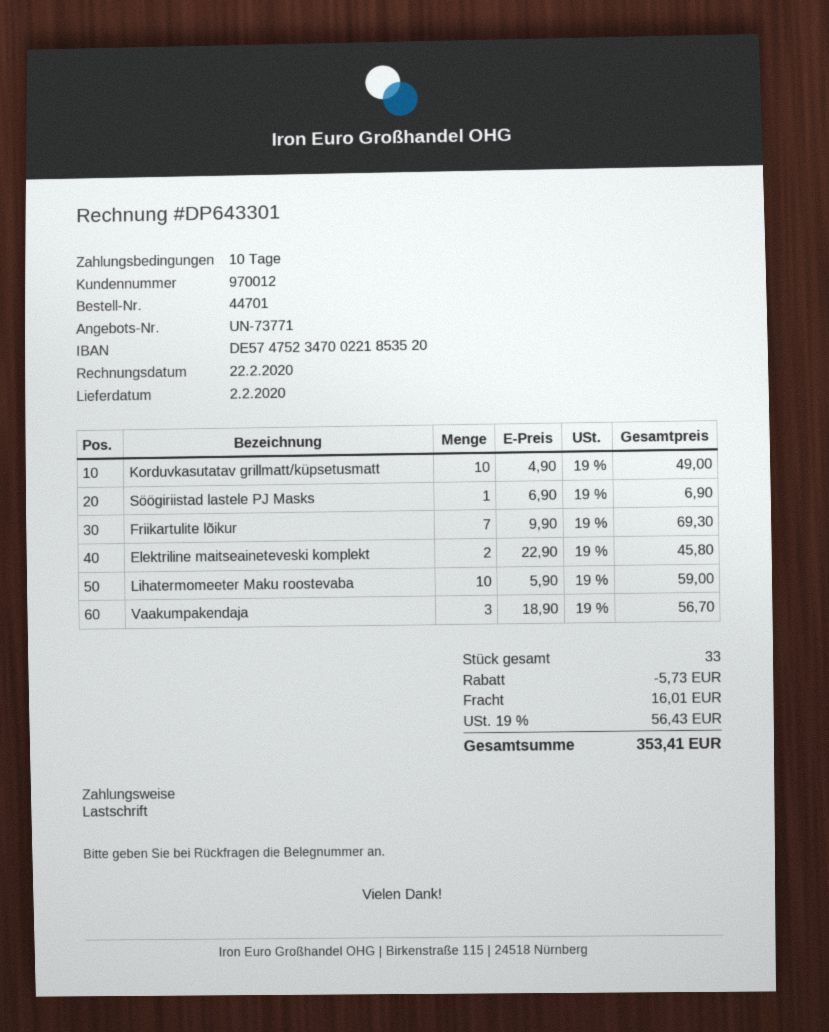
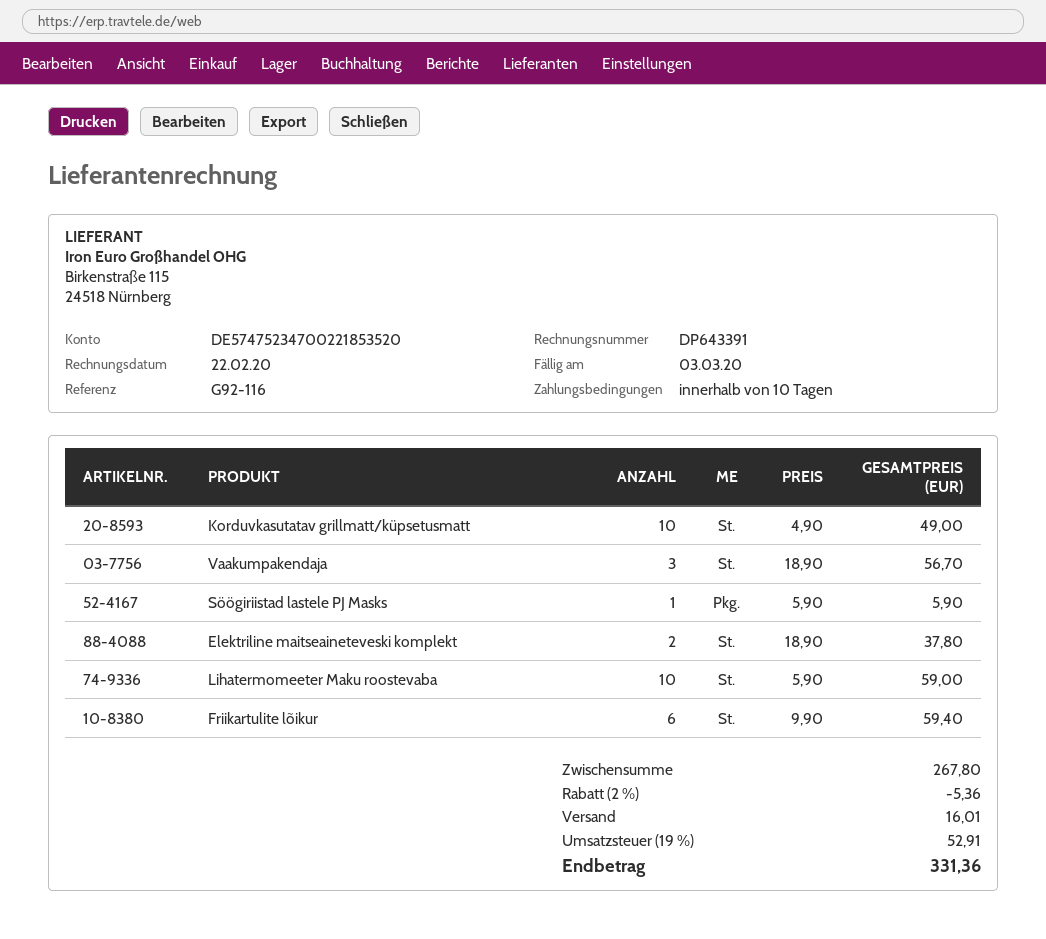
invoice number: DP643301 -> DP643391
Söögiriistad lastele PJ Masks: 1 x 6.90 = 6.90 -> 1 x 5.90 = 5.90
Friikartulite lõikur: 7 x 9.90 = 69.30 -> 6 x 9.90 = 59.40
Elektriline maitseaineteveski komplekt: 2 x 22.90 = 45.80 -> 2 x 18.90 = 37.80
discount: 5.73 -> 5.36
tax: 19% = 56.43 -> 19% = 52.91
total: 353.41 -> 331.36

